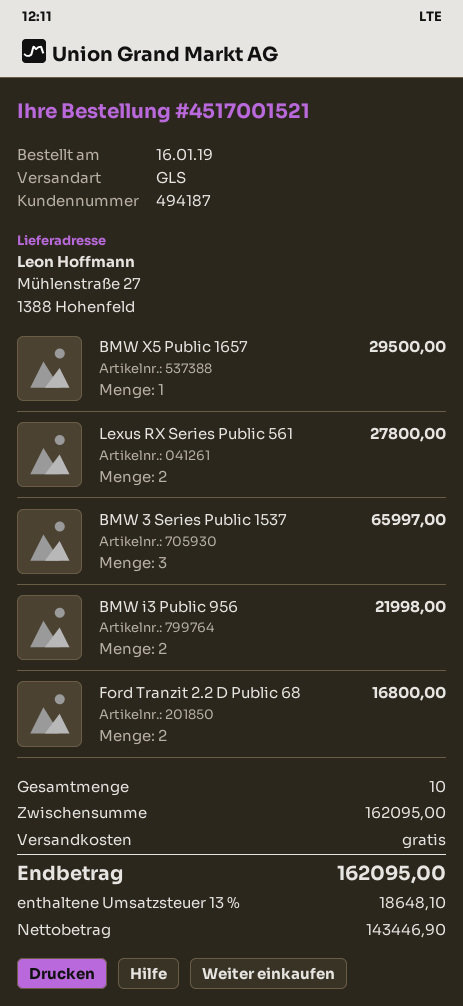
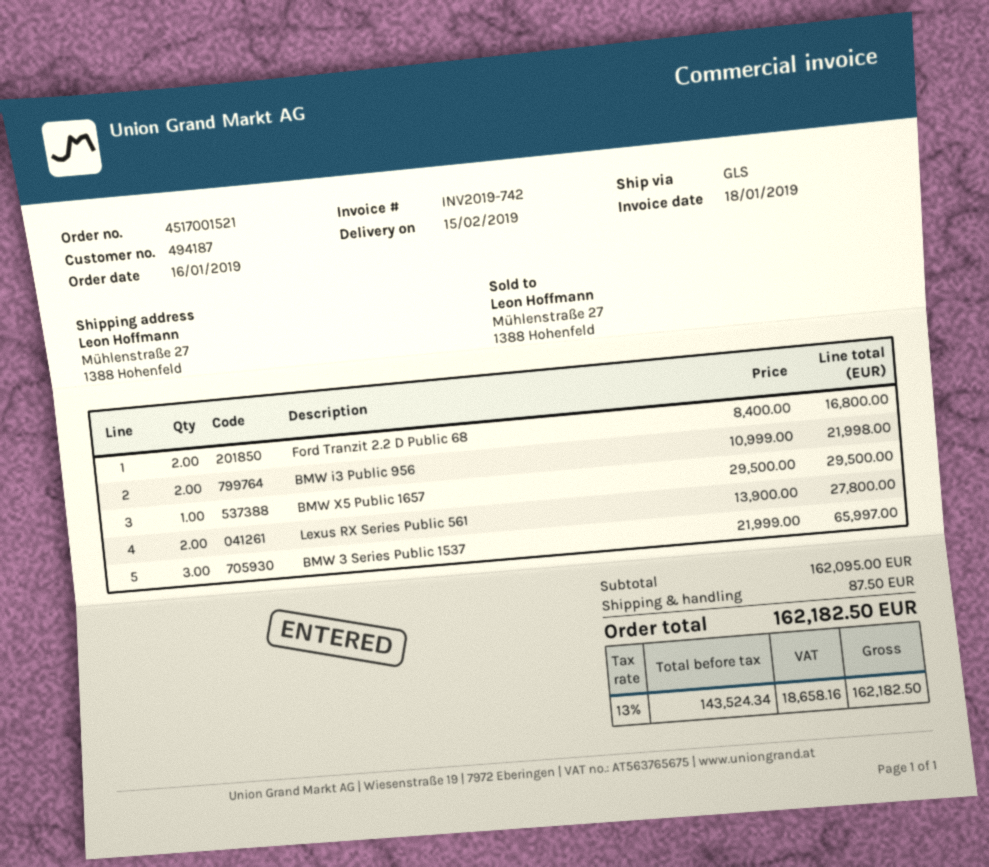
shipping: 0.00 -> 87.50
net: 143446.90 -> 143524.34
tax: 13% = 18648.10 -> 13% = 18658.16
total: 162095.00 -> 162182.50

